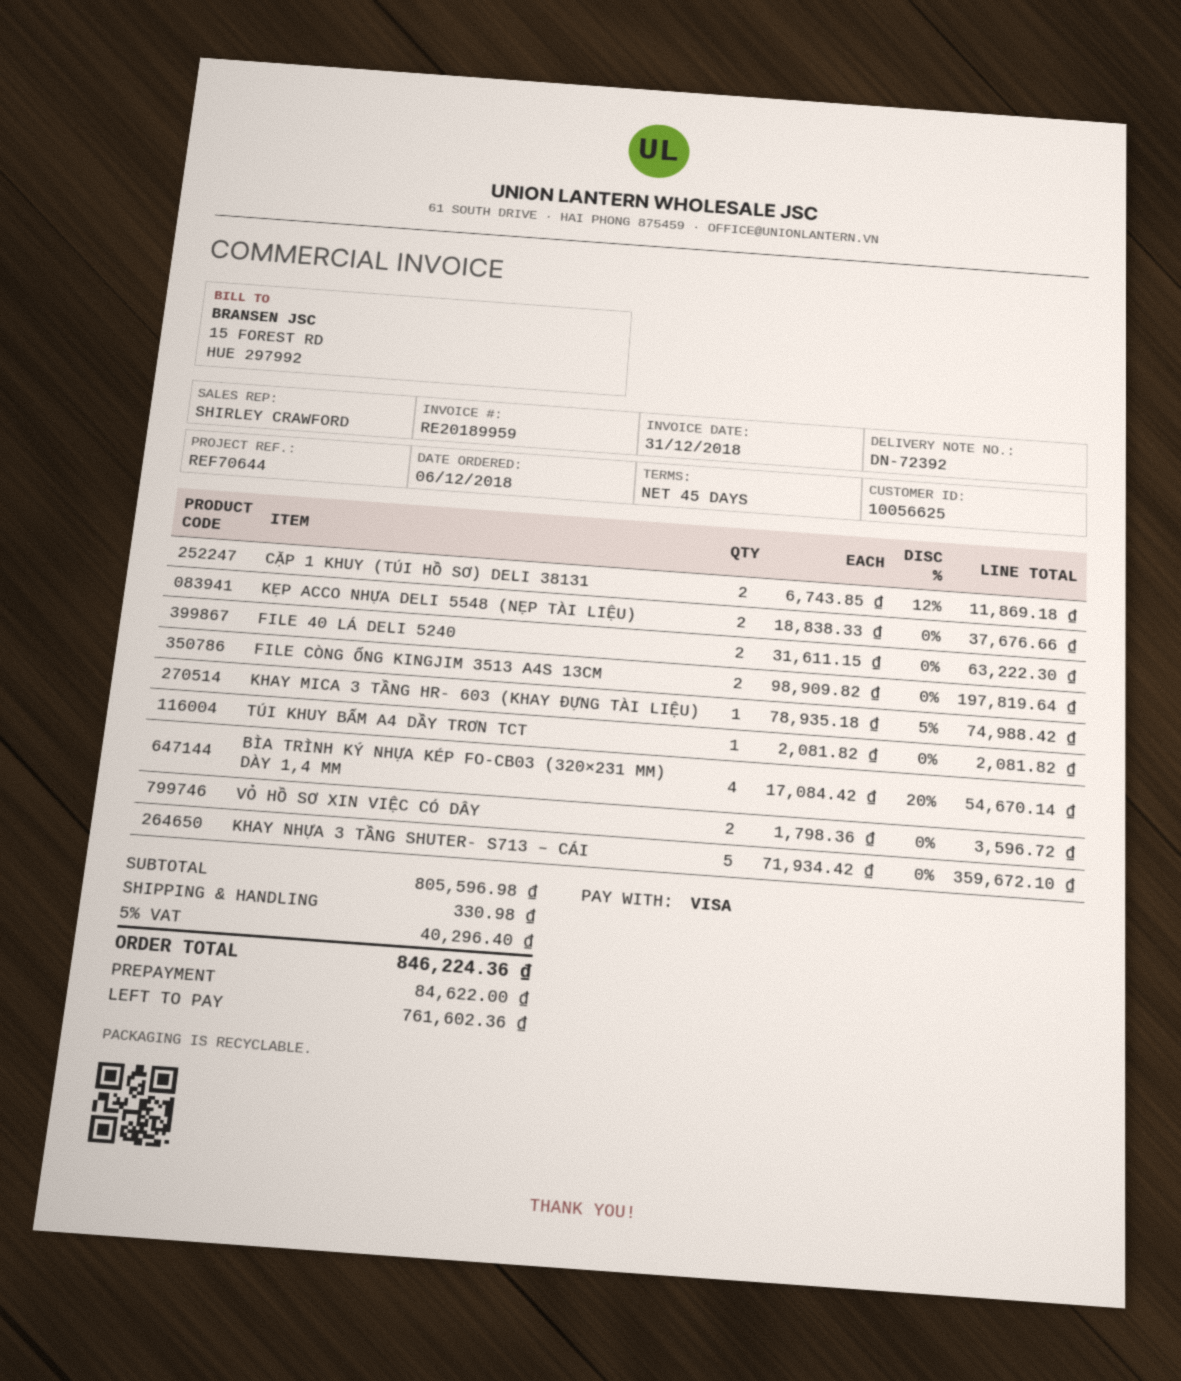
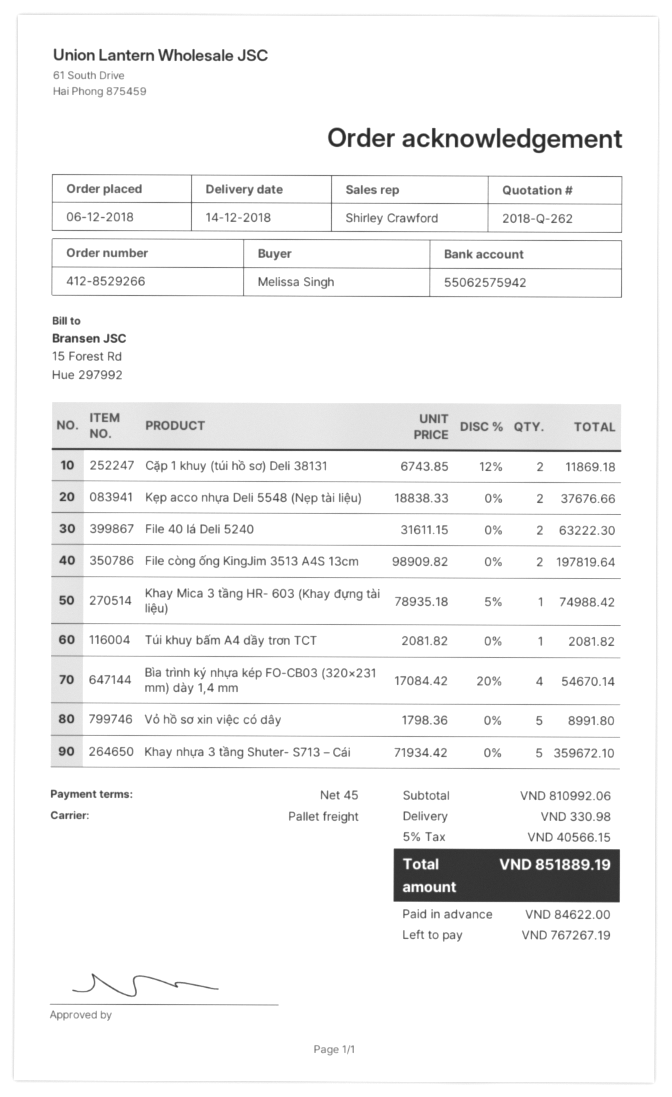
VỎ HỒ SƠ XIN VIỆC CÓ DÂY: 2 x 1798.36 = 3596.72 -> 5 x 1798.36 = 8991.80
subtotal: 805596.98 -> 810992.06
tax: 5% = 40296.40 -> 5% = 40566.15
total: 846224.36 -> 851889.19
balance: 761602.36 -> 767267.19

